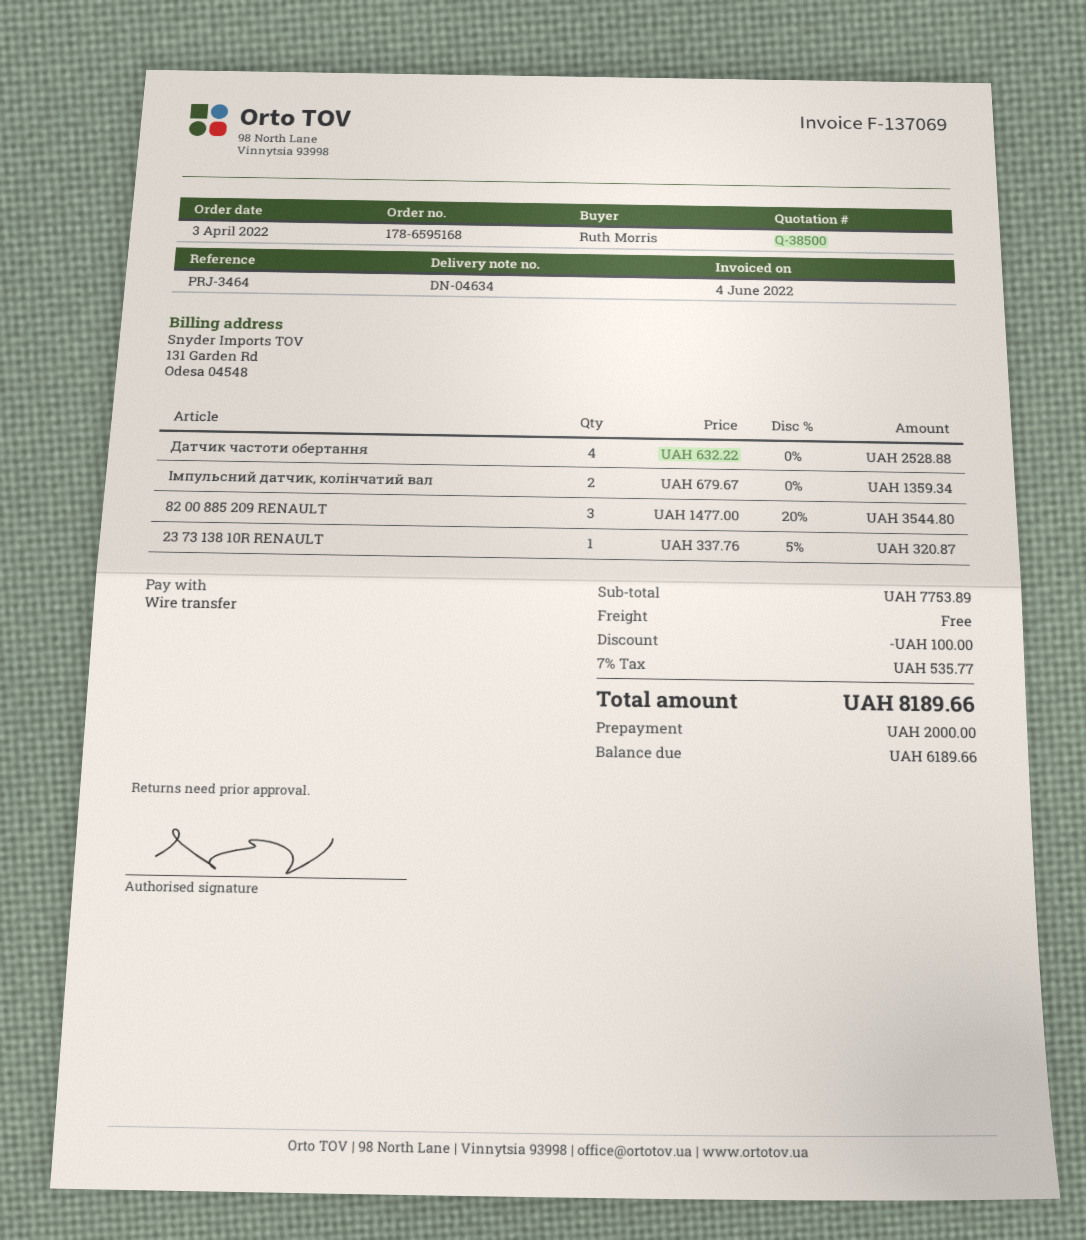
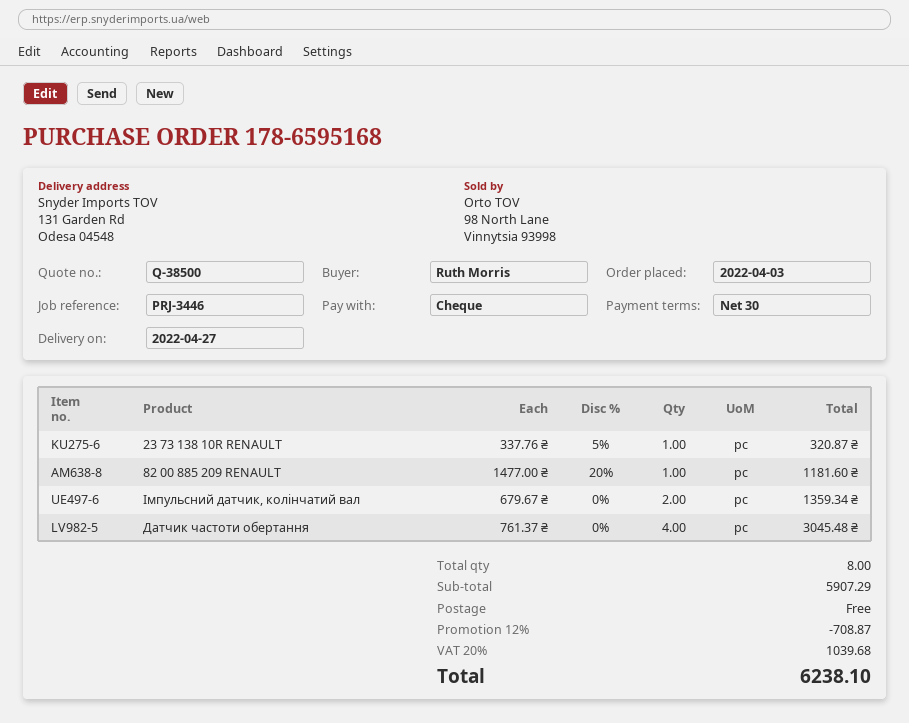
reference: PRJ-3464 -> PRJ-3446
payment method: bank transfer -> cheque
Датчик частоти обертання: 4 x 632.22 = 2528.88 -> 4 x 761.37 = 3045.48
82 00 885 209 RENAULT: 3 x 1477.00 - 20% = 3544.80 -> 1 x 1477.00 - 20% = 1181.60
subtotal: 7753.89 -> 5907.29
discount: 100.00 -> 708.87
tax: 7% = 535.77 -> 20% = 1039.68
total: 8189.66 -> 6238.10

